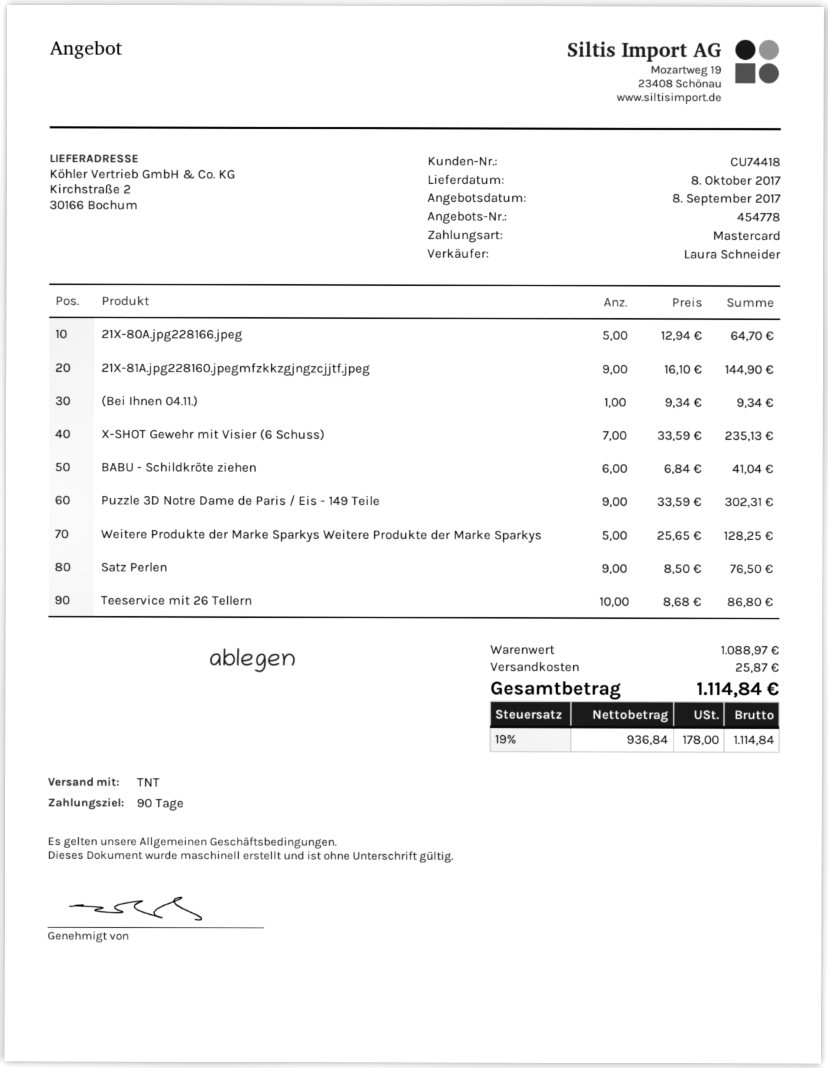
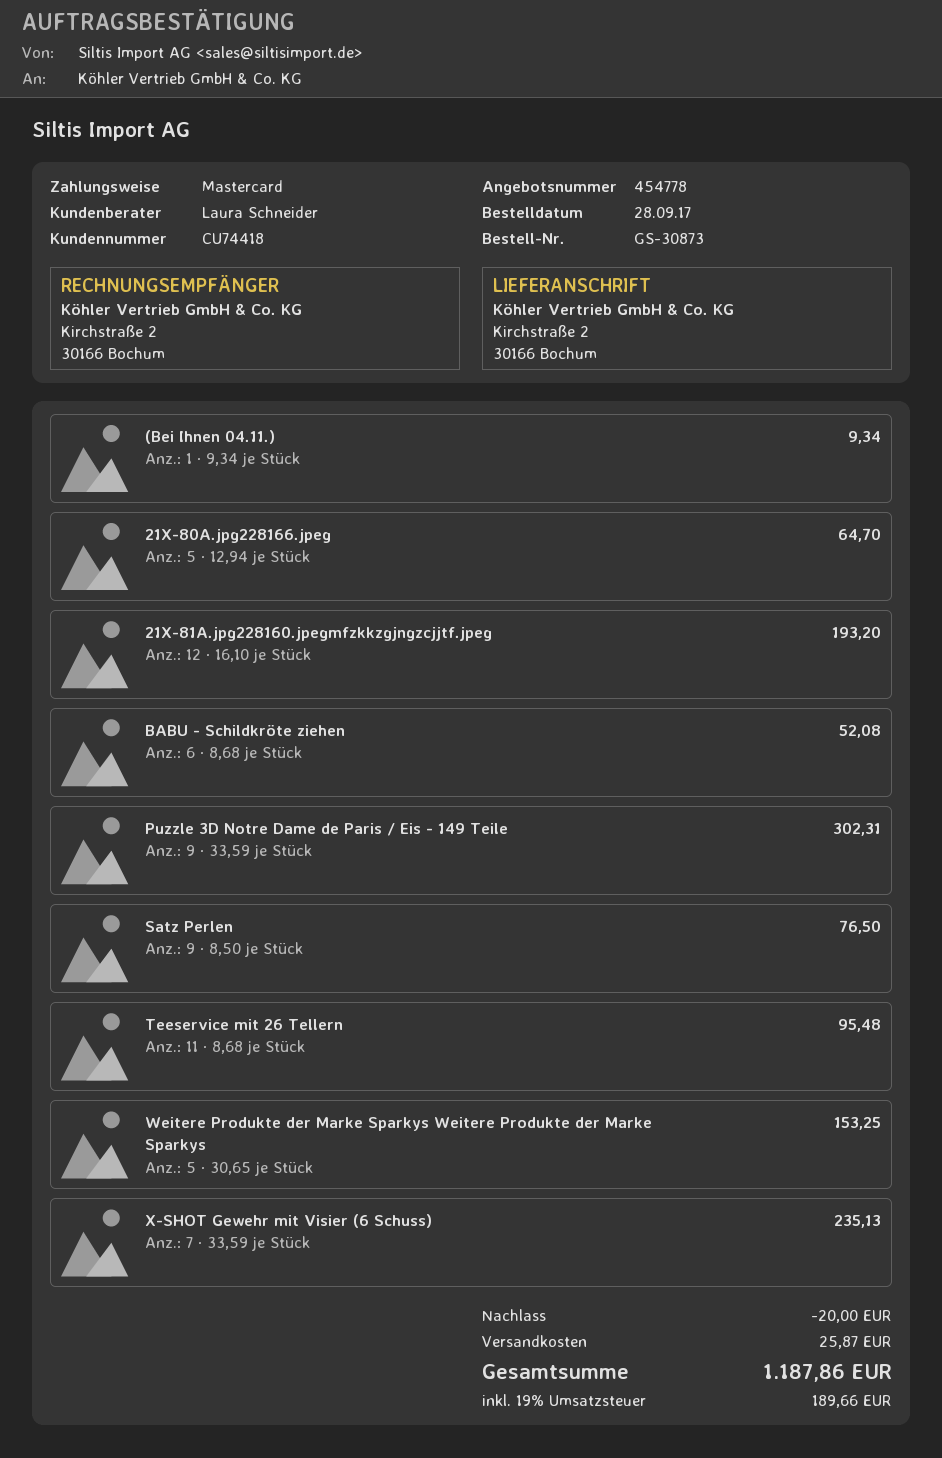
21X-81A.jpg228160.jpegmfzkkzgjngzcjjtf.jpeg: 9 x 16.10 = 144.90 -> 12 x 16.10 = 193.20
BABU - Schildkröte ziehen: 6 x 6.84 = 41.04 -> 6 x 8.68 = 52.08
Weitere Produkte der Marke Sparkys Weitere Produkte der Marke Sparkys: 5 x 25.65 = 128.25 -> 5 x 30.65 = 153.25
Teeservice mit 26 Tellern: 10 x 8.68 = 86.80 -> 11 x 8.68 = 95.48
discount: none -> 20.00
tax: 19% = 178.00 -> 19% = 189.66
total: 1114.84 -> 1187.86

